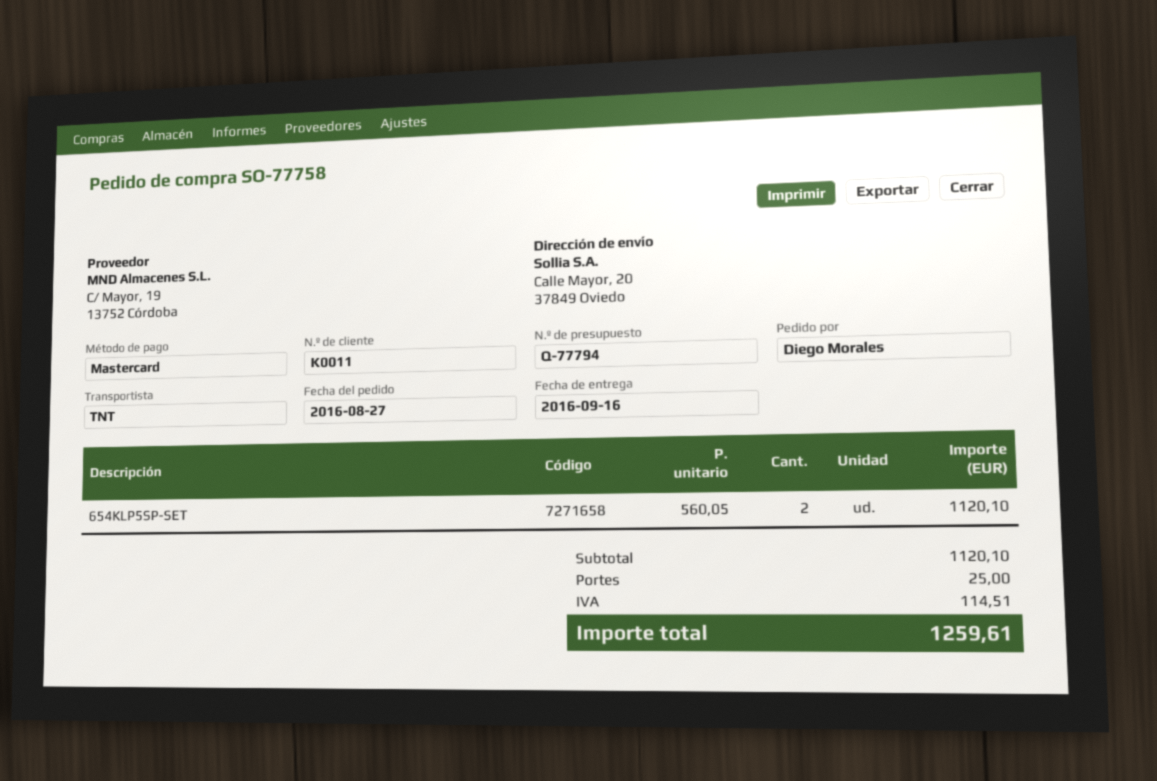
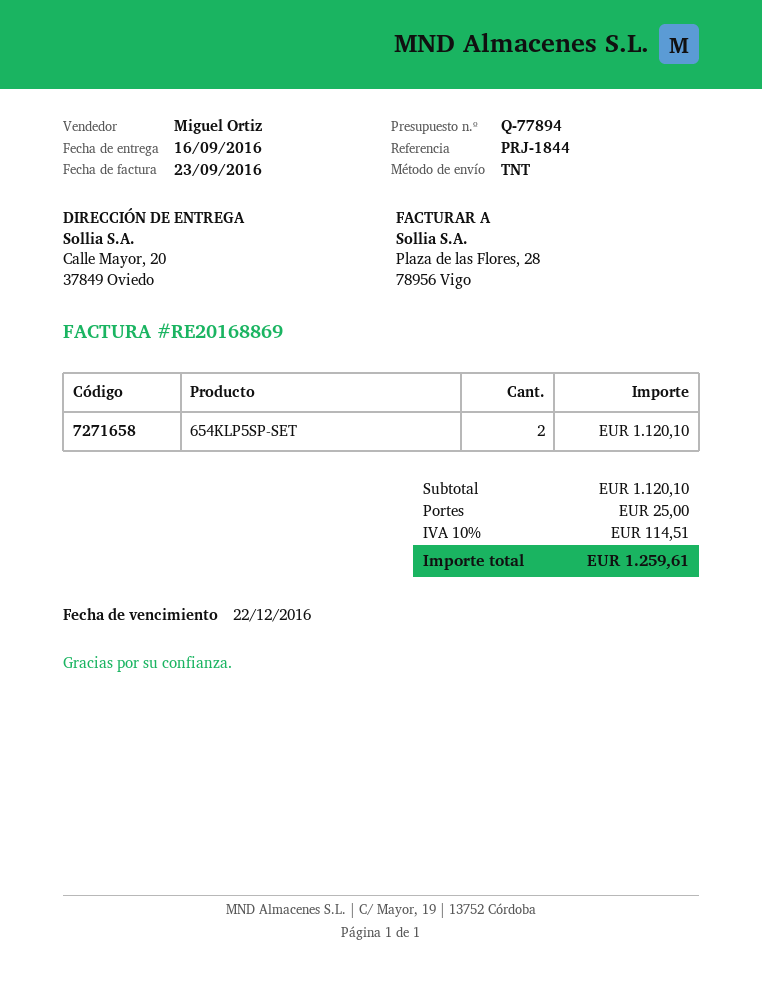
quote number: Q-77794 -> Q-77894

